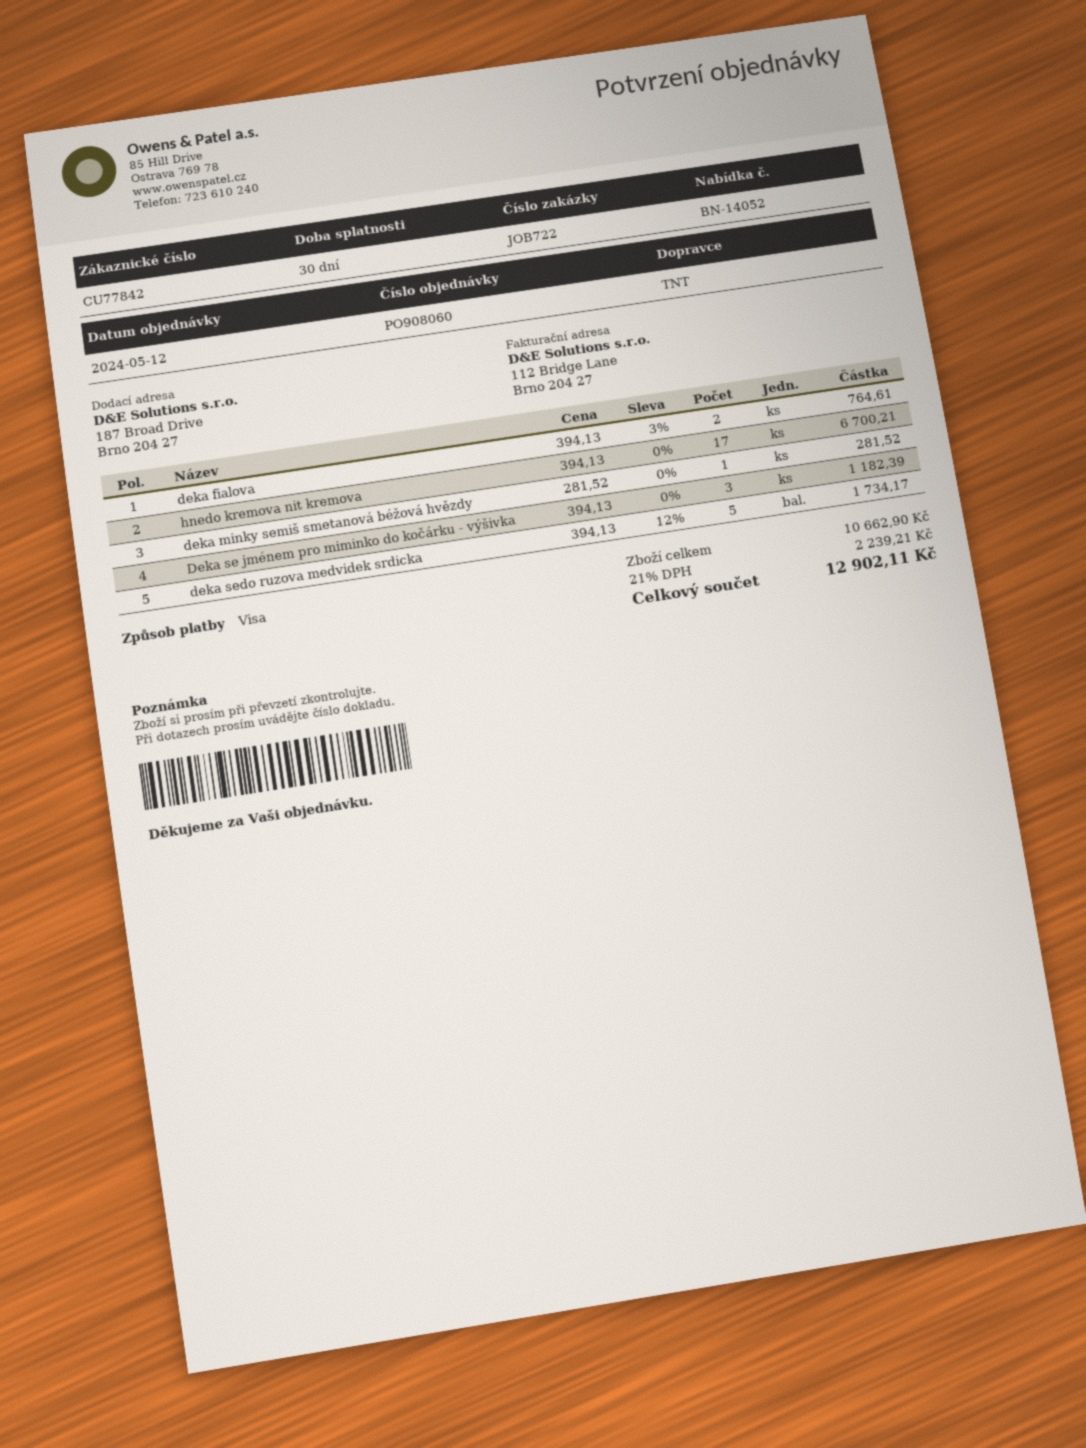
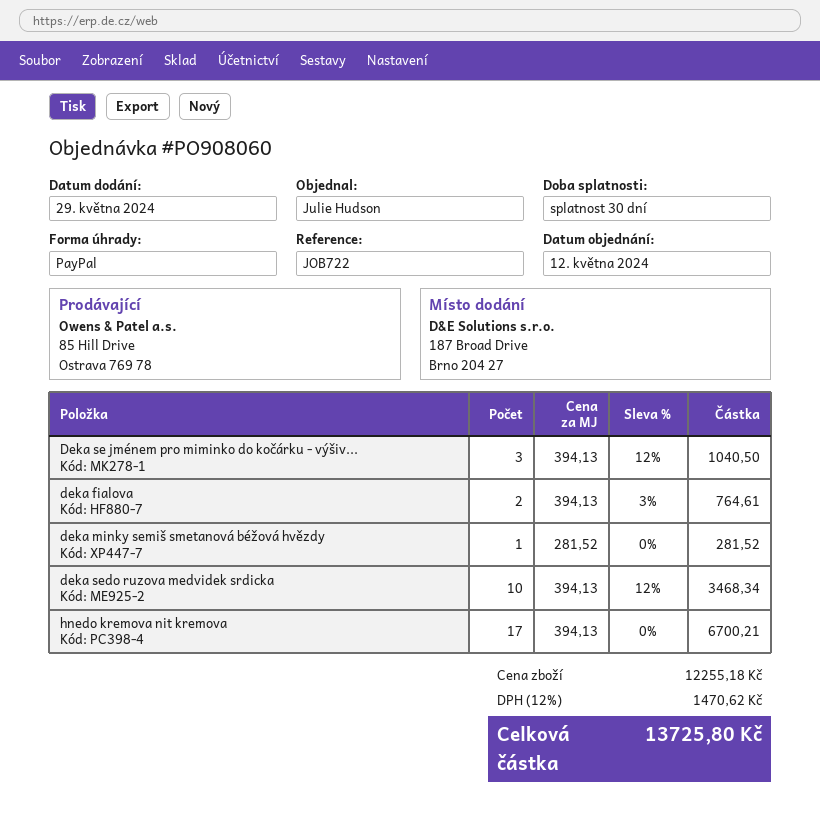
payment method: Visa -> PayPal
Deka se jménem pro miminko do kočárku - výšivka: 3 x 394.13 = 1182.39 -> 3 x 394.13 - 12% = 1040.50
deka sedo ruzova medvidek srdicka: 5 x 394.13 - 12% = 1734.17 -> 10 x 394.13 - 12% = 3468.34
subtotal: 10662.90 -> 12255.18
tax: 21% = 2239.21 -> 12% = 1470.62
total: 12902.11 -> 13725.80

